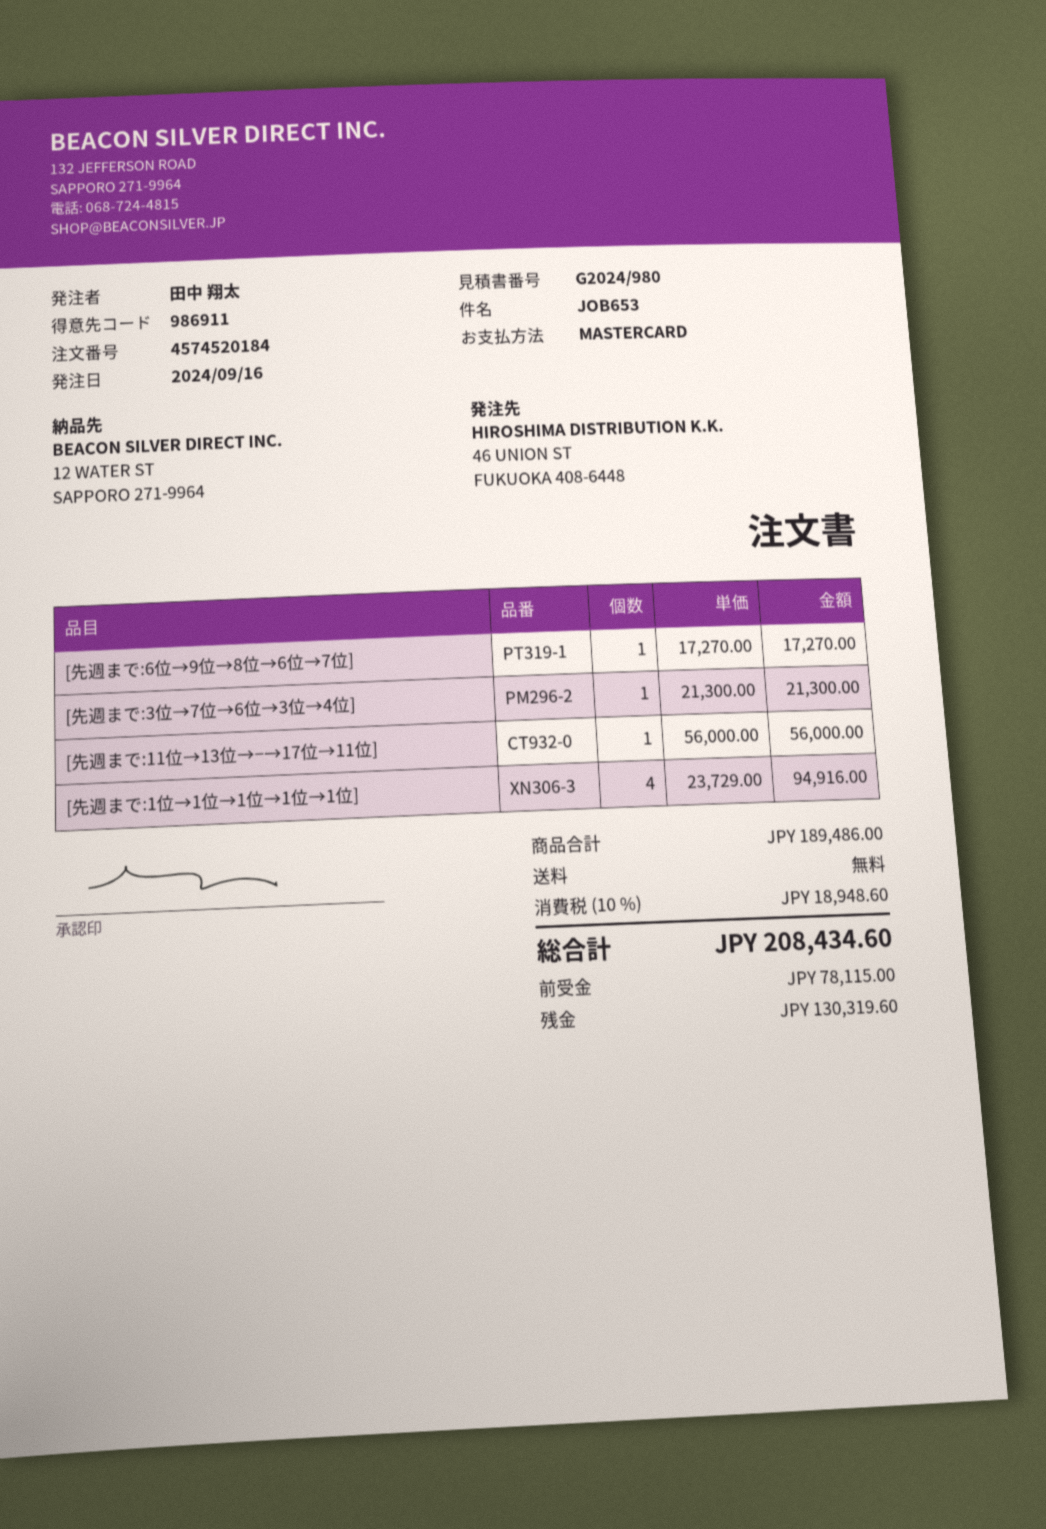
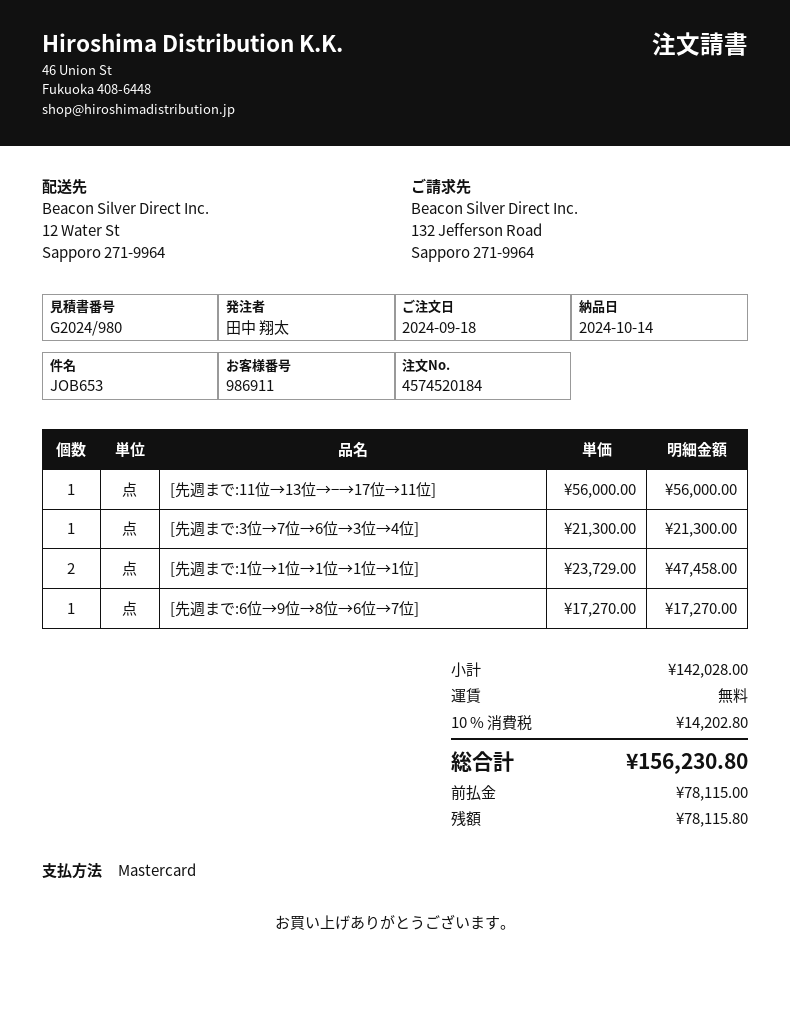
order date: 2024-09-16 -> 2024-09-18
[先週まで:1位→1位→1位→1位→1位]: 4 x 23729.00 = 94916.00 -> 2 x 23729.00 = 47458.00
subtotal: 189486.00 -> 142028.00
tax: 10% = 18948.60 -> 10% = 14202.80
total: 208434.60 -> 156230.80
balance: 130319.60 -> 78115.80

